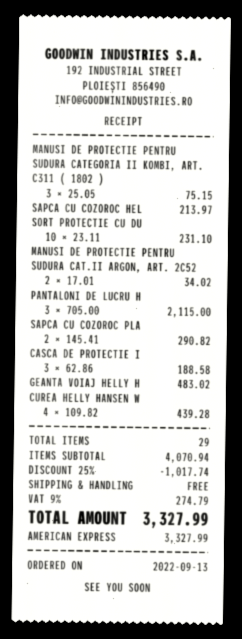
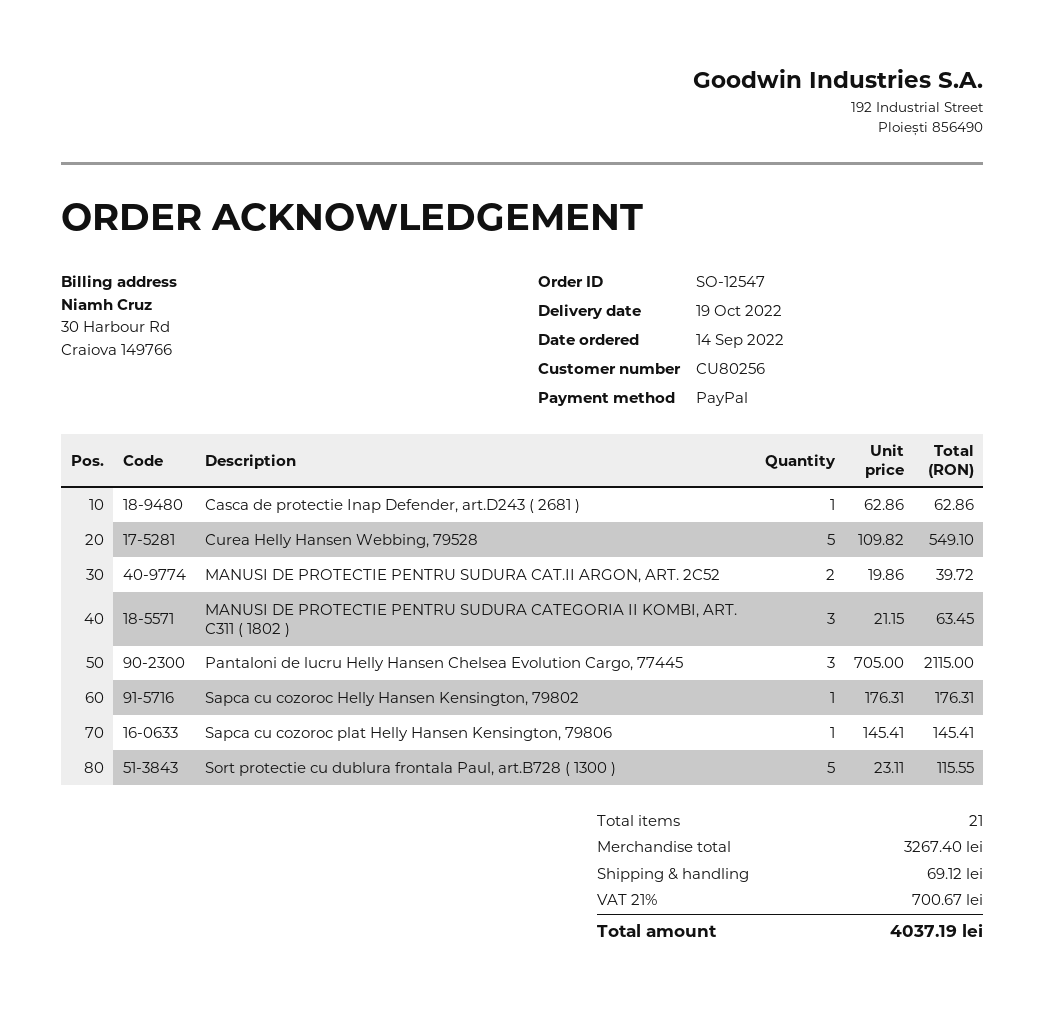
order date: 2022-09-13 -> 2022-09-14
payment method: American Express -> PayPal
MANUSI DE PROTECTIE PENTRU SUDURA CATEGORIA II KOMBI, ART. C311 ( 1802 ): 3 x 25.05 = 75.15 -> 3 x 21.15 = 63.45
SAPCA CU COZOROC HEL: 1 x 213.97 = 213.97 -> 1 x 176.31 = 176.31
SORT PROTECTIE CU DU: 10 x 23.11 = 231.10 -> 5 x 23.11 = 115.55
MANUSI DE PROTECTIE PENTRU SUDURA CAT.II ARGON, ART. 2C52: 2 x 17.01 = 34.02 -> 2 x 19.86 = 39.72
SAPCA CU COZOROC PLA: 2 x 145.41 = 290.82 -> 1 x 145.41 = 145.41
CASCA DE PROTECTIE I: 3 x 62.86 = 188.58 -> 1 x 62.86 = 62.86
GEANTA VOIAJ HELLY H: 1 x 483.02 = 483.02 -> none
CUREA HELLY HANSEN W: 4 x 109.82 = 439.28 -> 5 x 109.82 = 549.10
total quantity: 29 -> 21
subtotal: 4070.94 -> 3267.40
discount: 25% = 1017.74 -> none
shipping: 0.00 -> 69.12
tax: 9% = 274.79 -> 21% = 700.67
total: 3327.99 -> 4037.19

